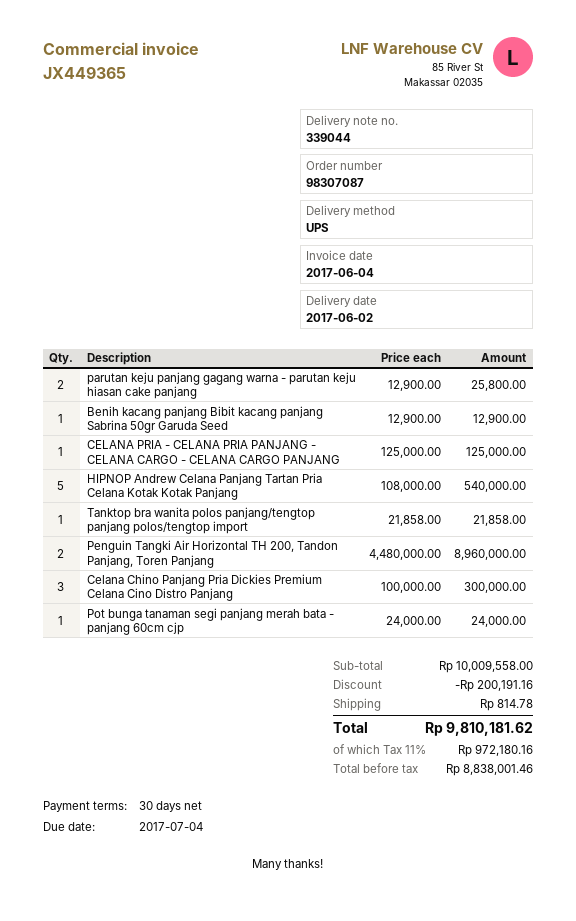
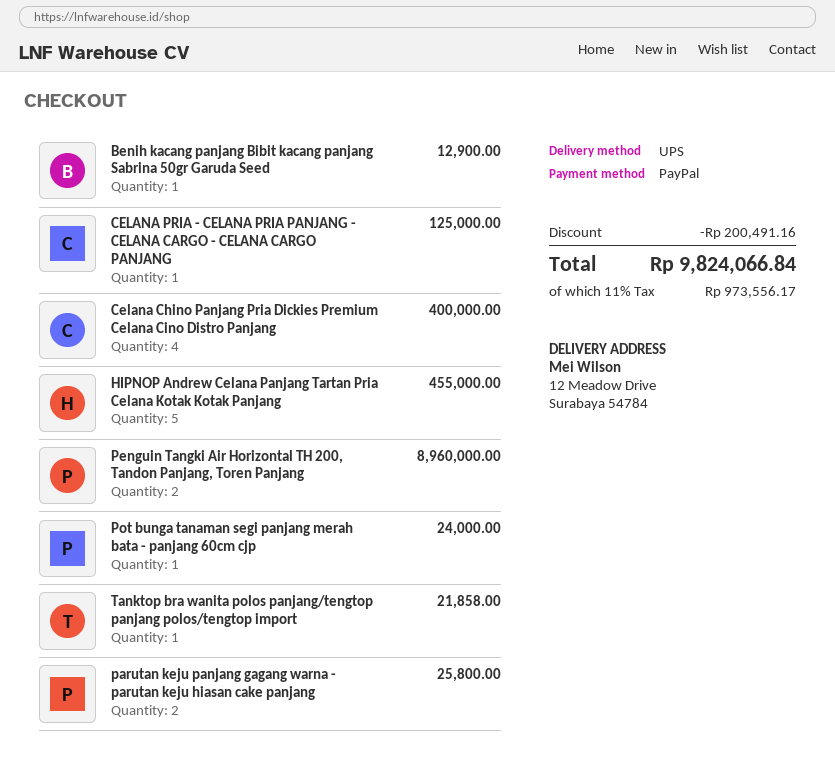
HIPNOP Andrew Celana Panjang Tartan Pria Celana Kotak Kotak Panjang: 5 for 540000.00 -> 5 for 455000.00
Celana Chino Panjang Pria Dickies Premium Celana Cino Distro Panjang: 3 for 300000.00 -> 4 for 400000.00
discount: 200191.16 -> 200491.16
shipping: 814.78 -> none
tax: 11% = 972180.16 -> 11% = 973556.17
total: 9810181.62 -> 9824066.84

